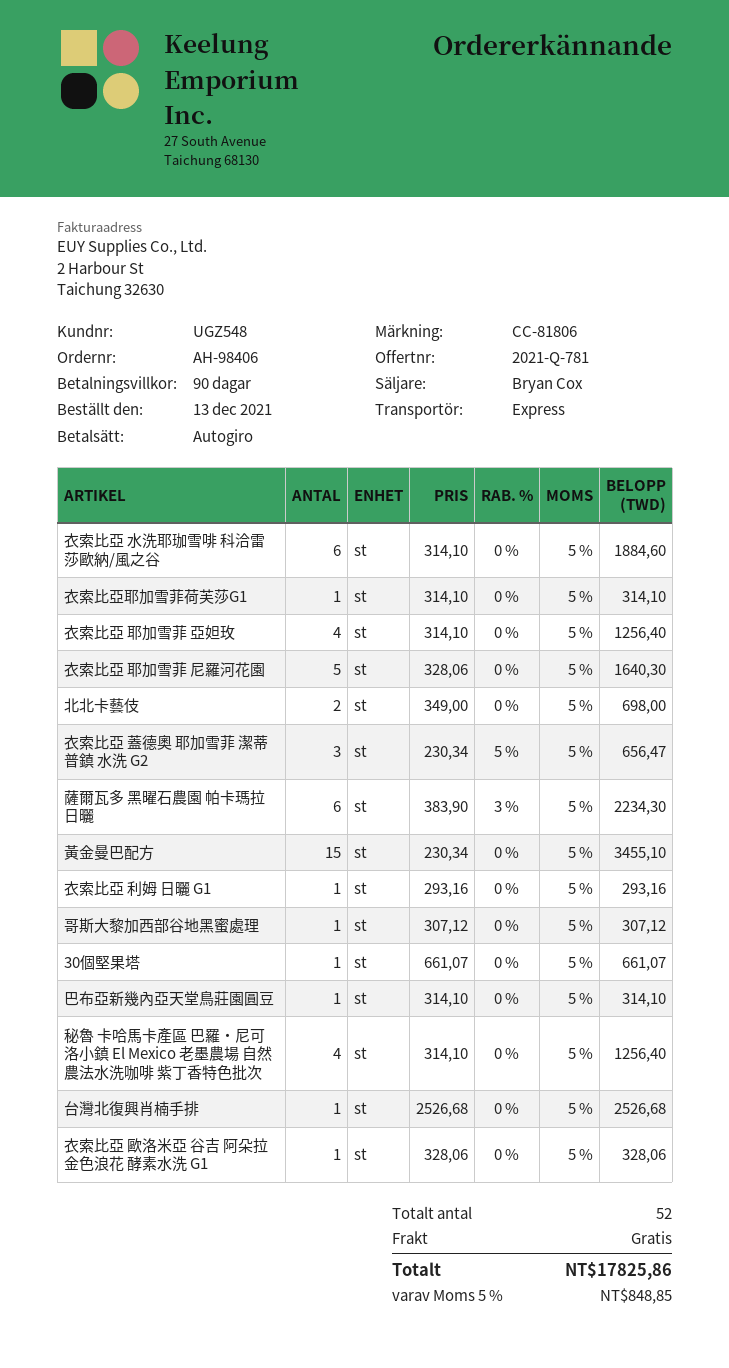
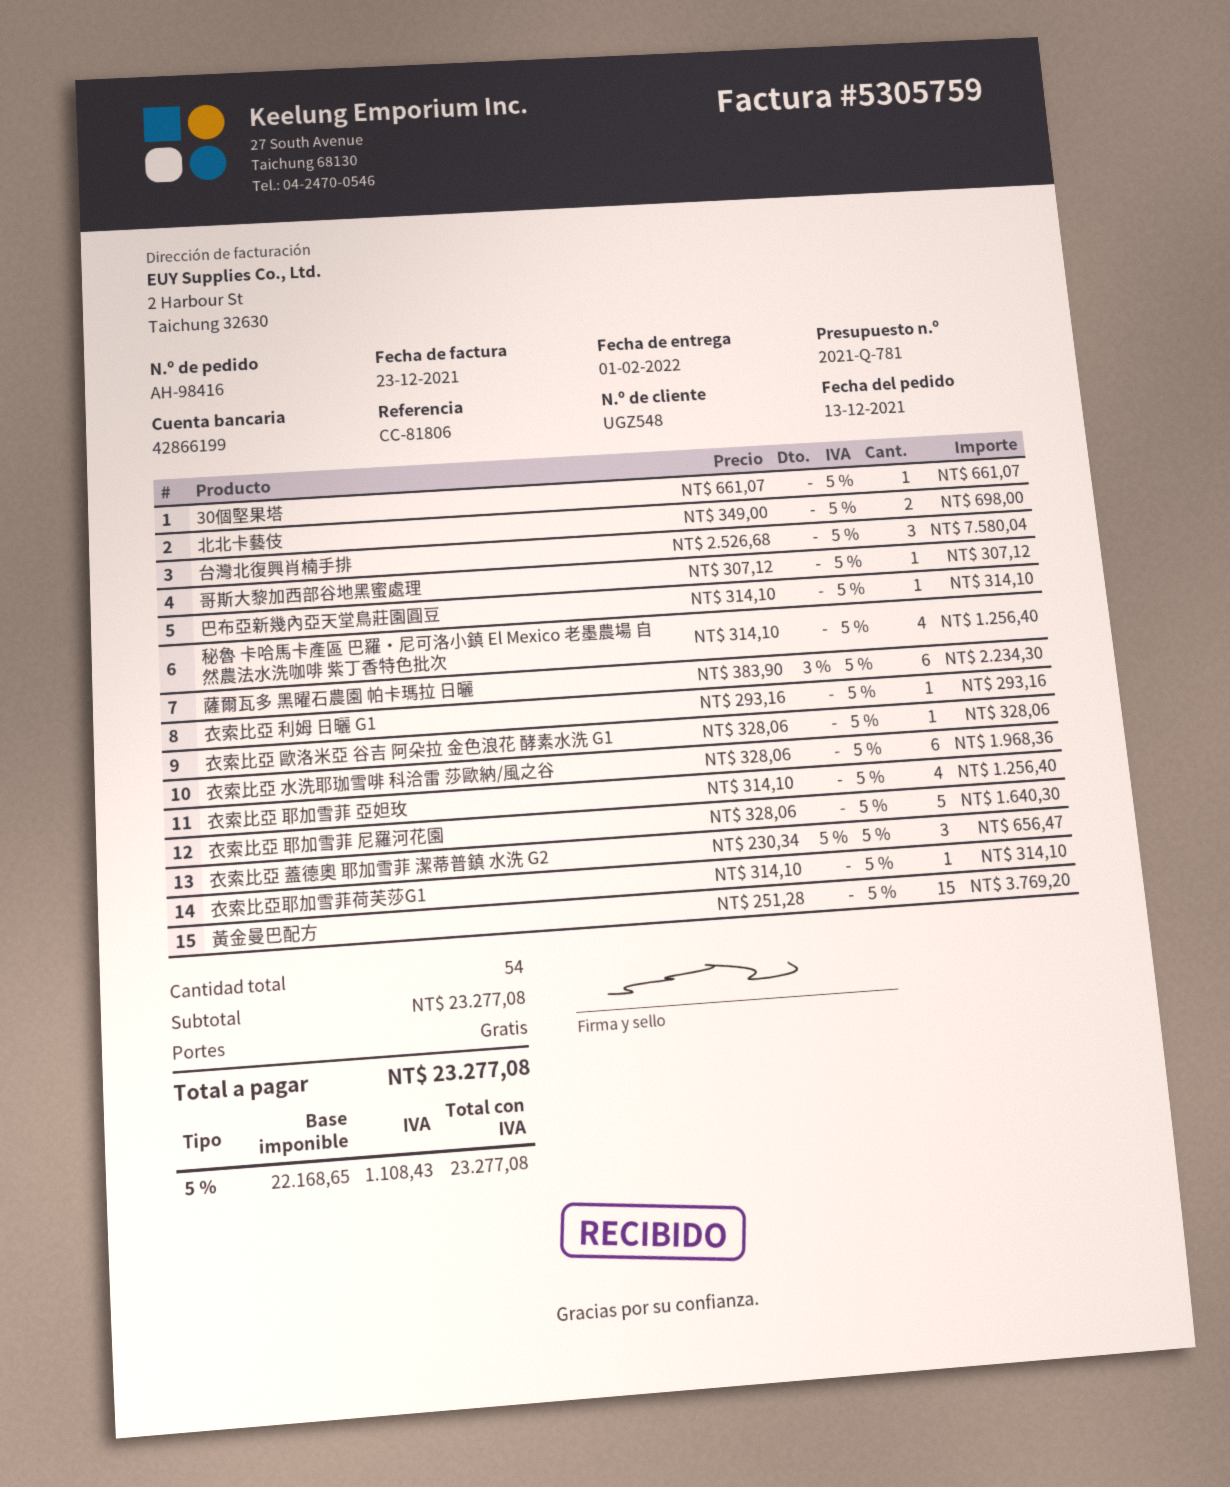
order number: AH-98406 -> AH-98416
衣索比亞 水洗耶珈雪啡 科洽雷 莎歐納/風之谷: 6 x 314.10 = 1884.60 -> 6 x 328.06 = 1968.36
黃金曼巴配方: 15 x 230.34 = 3455.10 -> 15 x 251.28 = 3769.20
台灣北復興肖楠手排: 1 x 2526.68 = 2526.68 -> 3 x 2526.68 = 7580.04
total quantity: 52 -> 54
tax: 5% = 848.85 -> 5% = 1108.43
total: 17825.86 -> 23277.08

